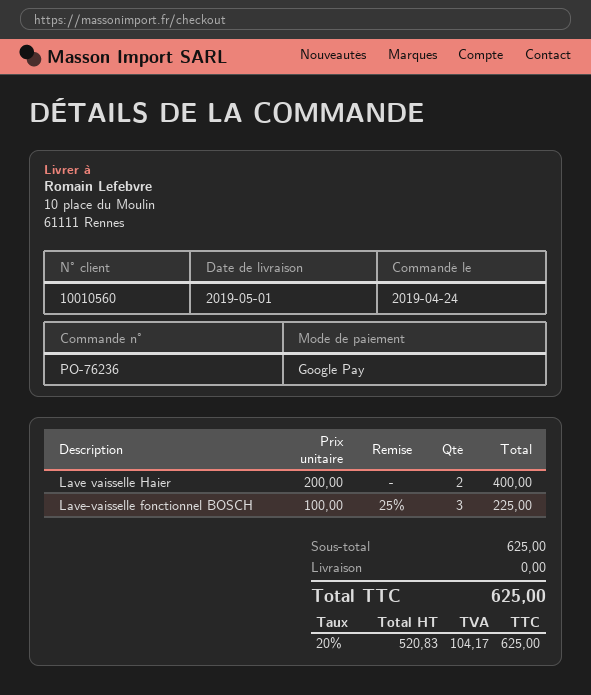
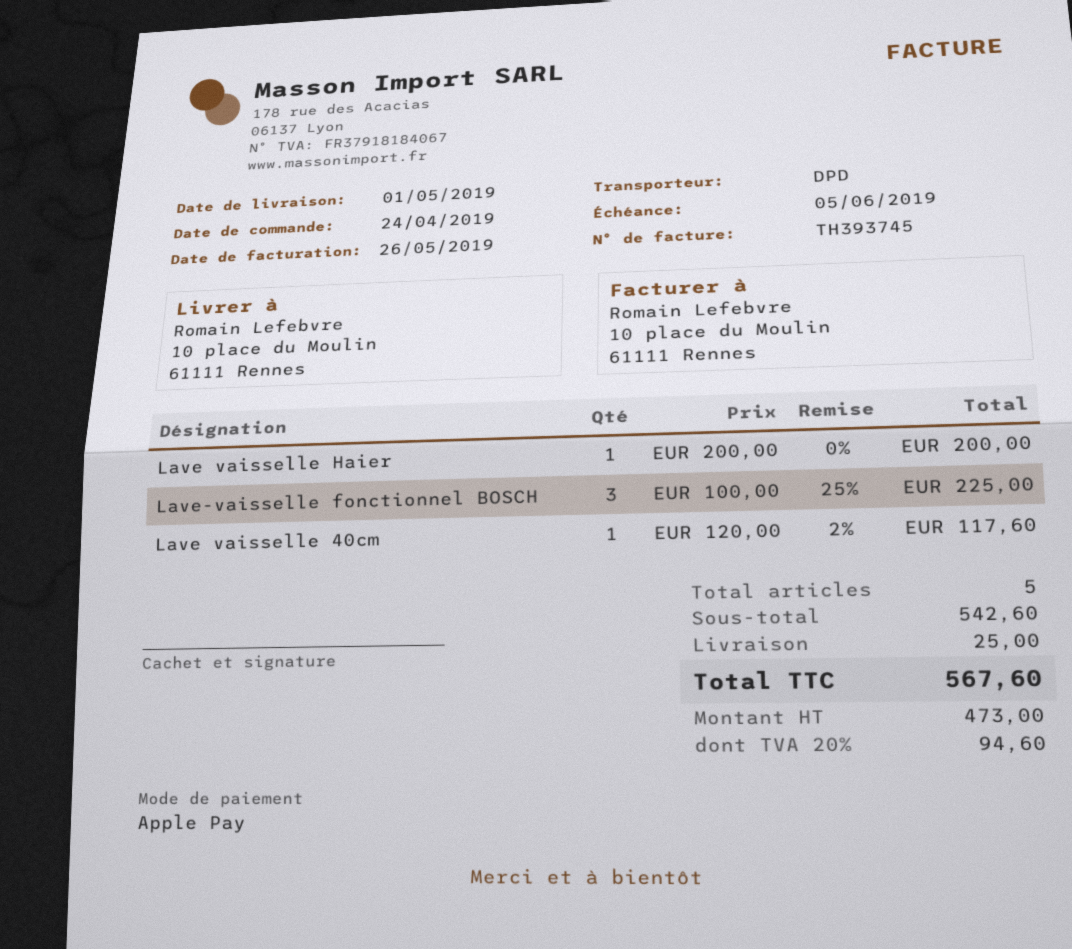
payment method: Google Pay -> Apple Pay
Lave vaisselle Haier: 2 x 200.00 = 400.00 -> 1 x 200.00 = 200.00
Lave vaisselle 40cm: none -> 1 x 120.00 - 2% = 117.60
subtotal: 625.00 -> 542.60
shipping: 0.00 -> 25.00
net: 520.83 -> 473.00
tax: 20% = 104.17 -> 20% = 94.60
total: 625.00 -> 567.60

